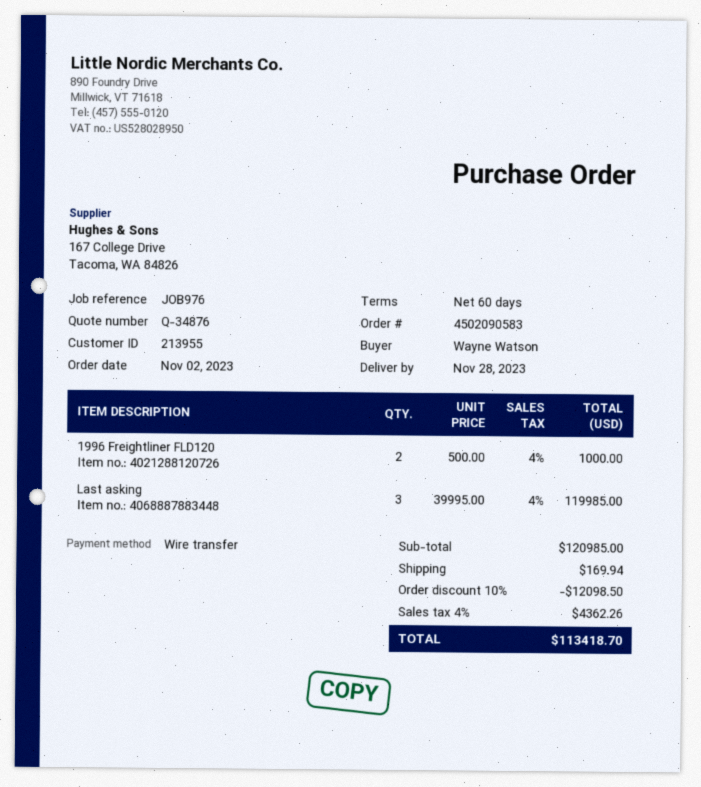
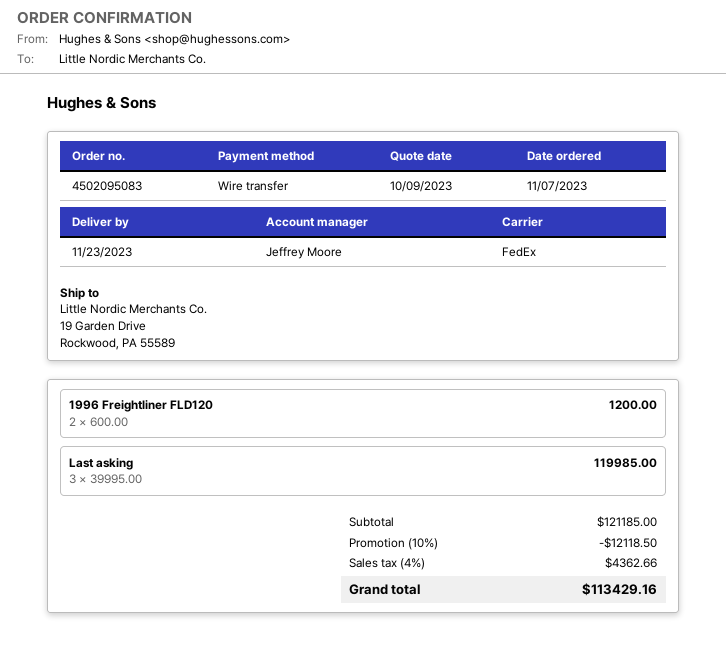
order number: 4502090583 -> 4502095083
order date: 2023-11-02 -> 2023-11-07
delivery date: 2023-11-28 -> 2023-11-23
1996 Freightliner FLD120: 2 x 500.00 = 1000.00 -> 2 x 600.00 = 1200.00
subtotal: 120985.00 -> 121185.00
discount: 10% = 12098.50 -> 10% = 12118.50
shipping: 169.94 -> none
tax: 4% = 4362.26 -> 4% = 4362.66
total: 113418.70 -> 113429.16

